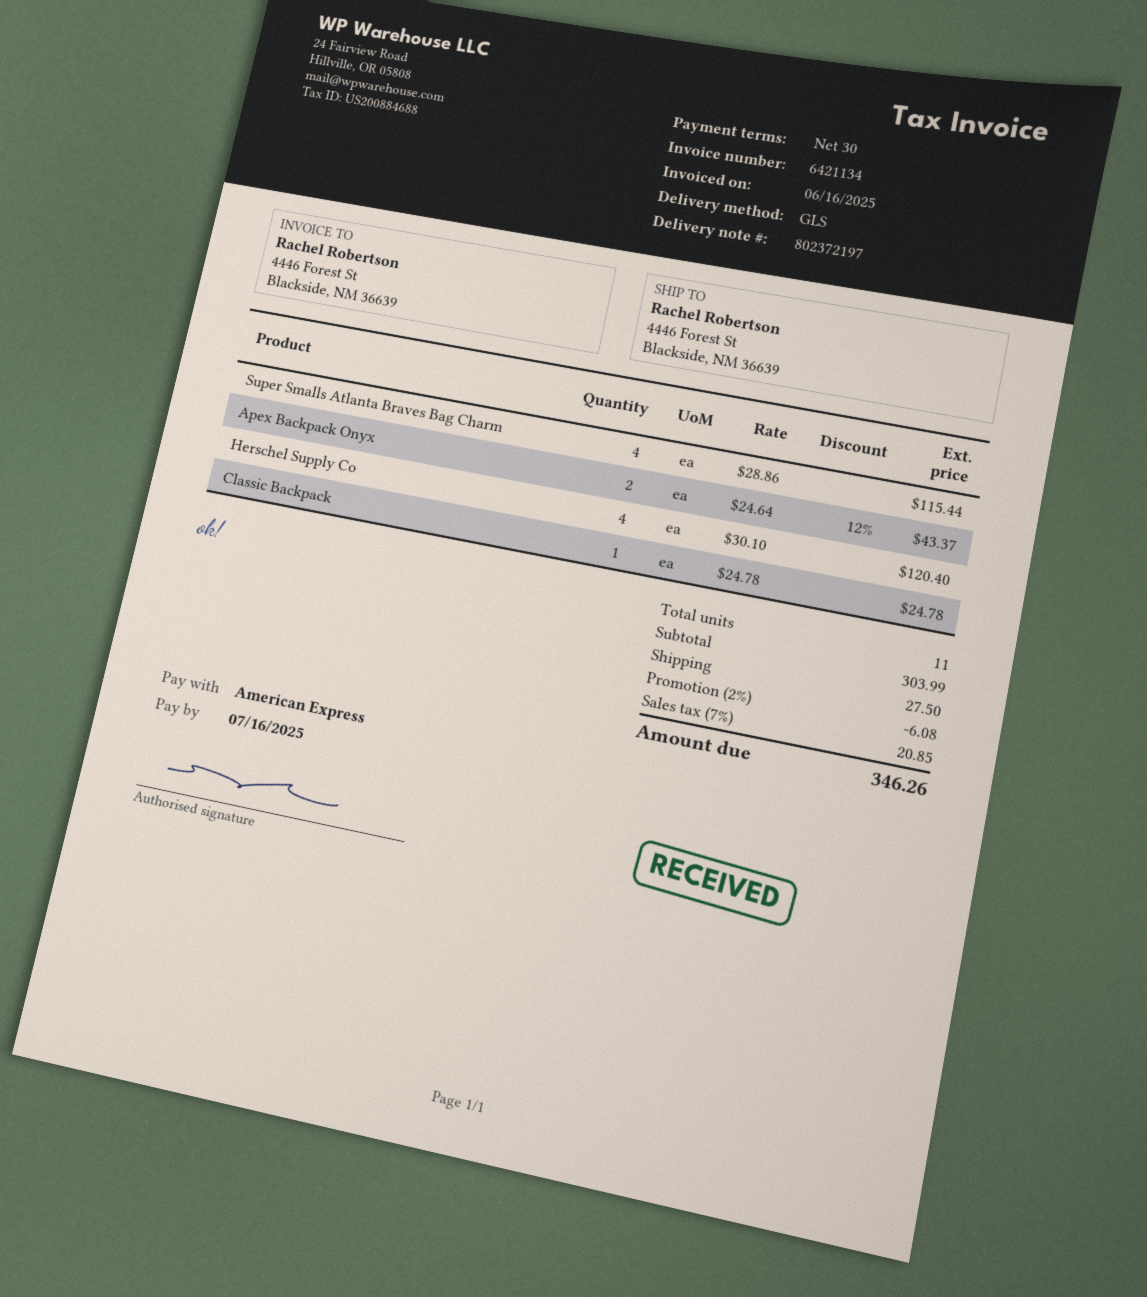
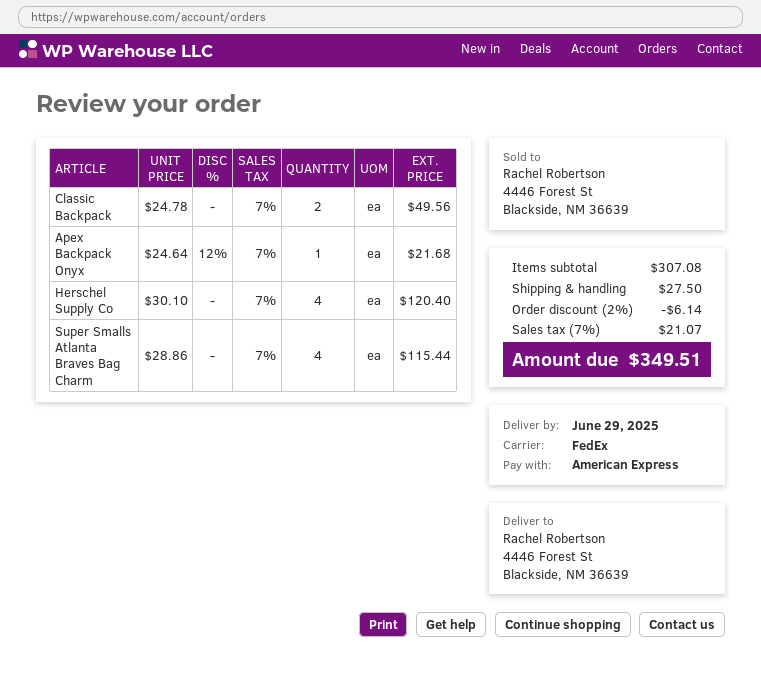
shipping method: GLS -> FedEx
Apex Backpack Onyx: 2 x 24.64 - 12% = 43.37 -> 1 x 24.64 - 12% = 21.68
Classic Backpack: 1 x 24.78 = 24.78 -> 2 x 24.78 = 49.56
subtotal: 303.99 -> 307.08
discount: 2% = 6.08 -> 2% = 6.14
tax: 7% = 20.85 -> 7% = 21.07
total: 346.26 -> 349.51

